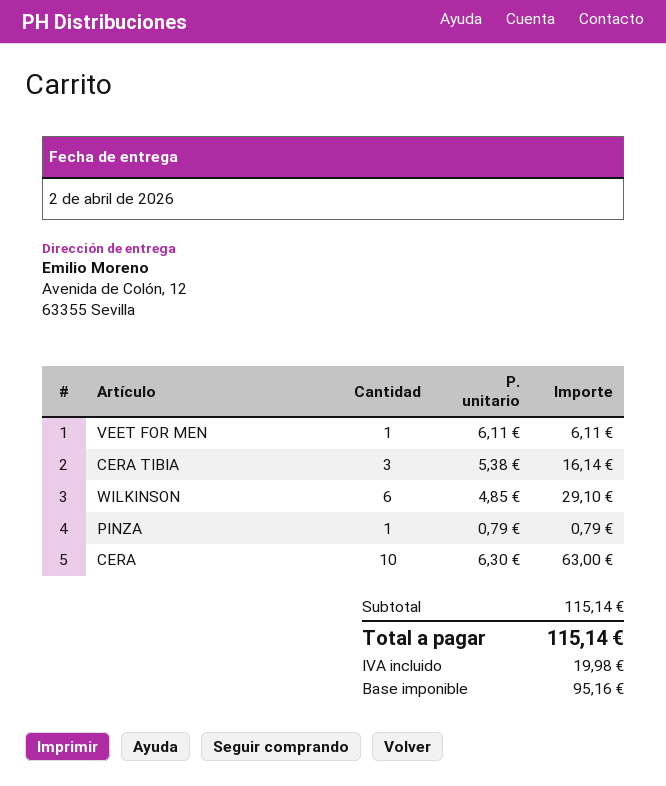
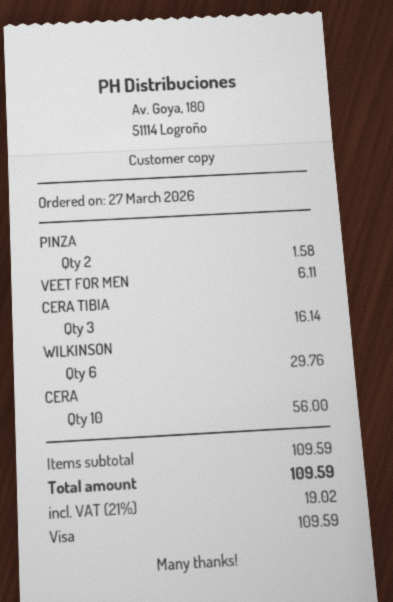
WILKINSON: 6 for 29.10 -> 6 for 29.76
PINZA: 1 for 0.79 -> 2 for 1.58
CERA: 10 for 63.00 -> 10 for 56.00
subtotal: 115.14 -> 109.59
tax: 19.98 -> 19.02
total: 115.14 -> 109.59

